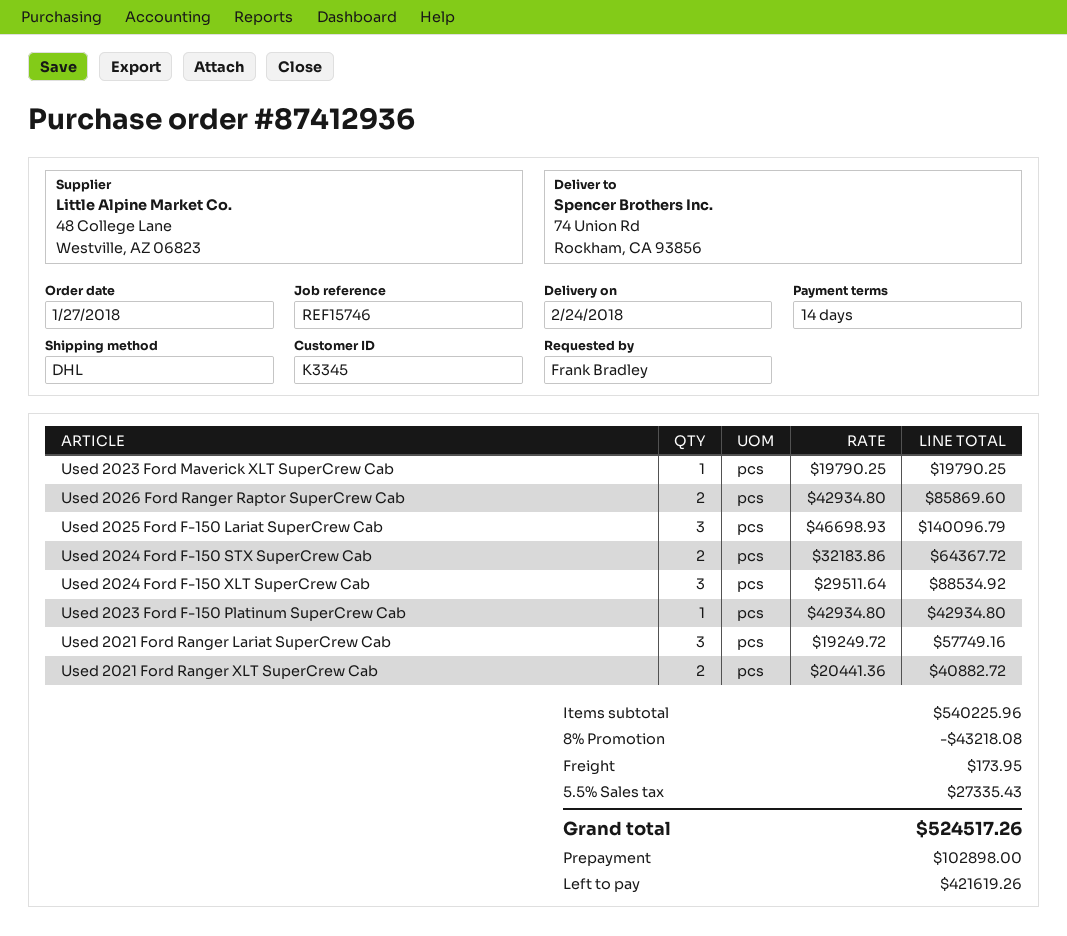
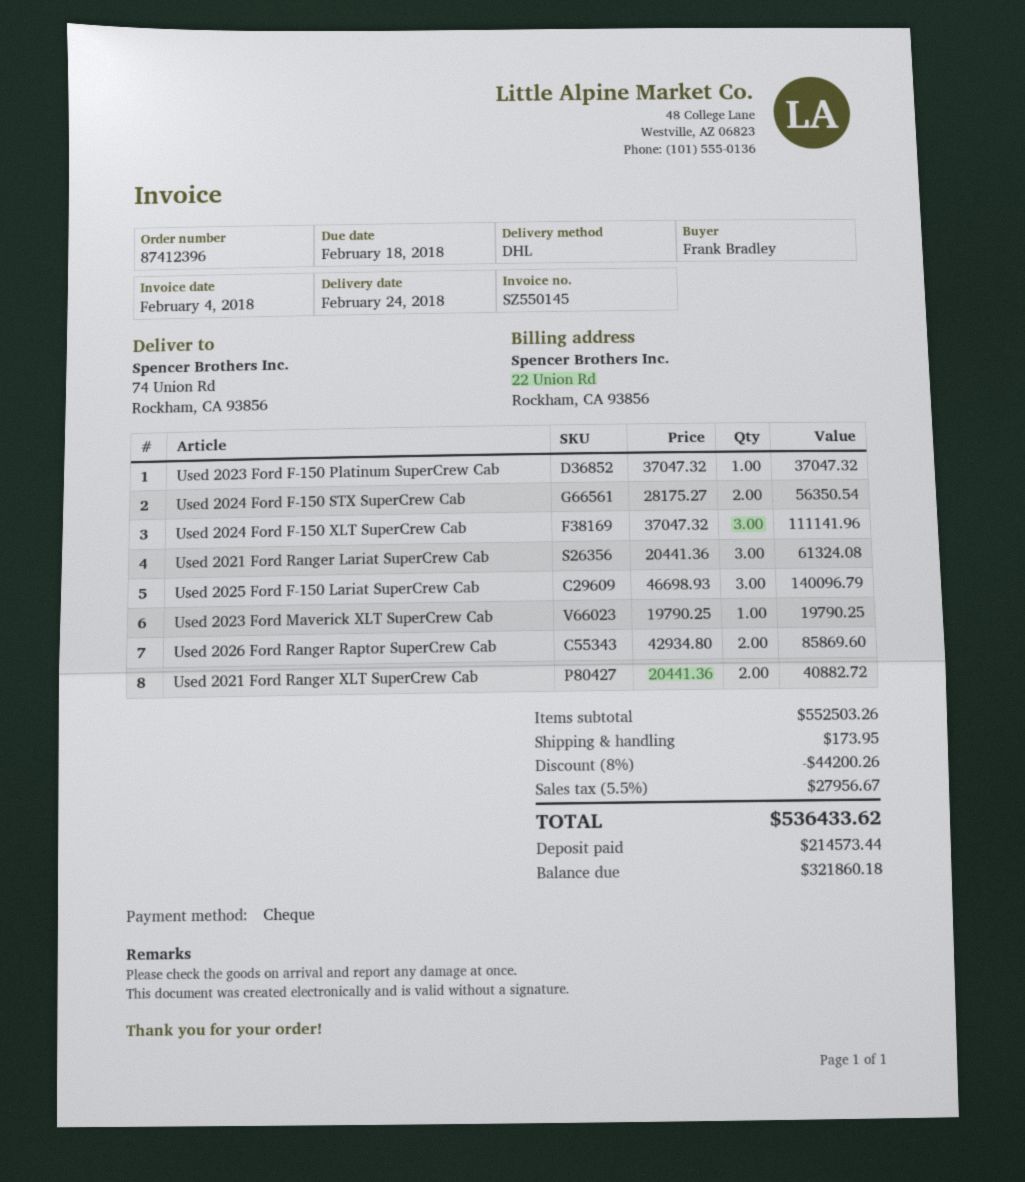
order number: 87412936 -> 87412396
Used 2024 Ford F-150 STX SuperCrew Cab: 2 x 32183.86 = 64367.72 -> 2 x 28175.27 = 56350.54
Used 2024 Ford F-150 XLT SuperCrew Cab: 3 x 29511.64 = 88534.92 -> 3 x 37047.32 = 111141.96
Used 2023 Ford F-150 Platinum SuperCrew Cab: 1 x 42934.80 = 42934.80 -> 1 x 37047.32 = 37047.32
Used 2021 Ford Ranger Lariat SuperCrew Cab: 3 x 19249.72 = 57749.16 -> 3 x 20441.36 = 61324.08
subtotal: 540225.96 -> 552503.26
discount: 8% = 43218.08 -> 8% = 44200.26
tax: 5.5% = 27335.43 -> 5.5% = 27956.67
total: 524517.26 -> 536433.62
deposit: 102898.00 -> 214573.44
balance: 421619.26 -> 321860.18

